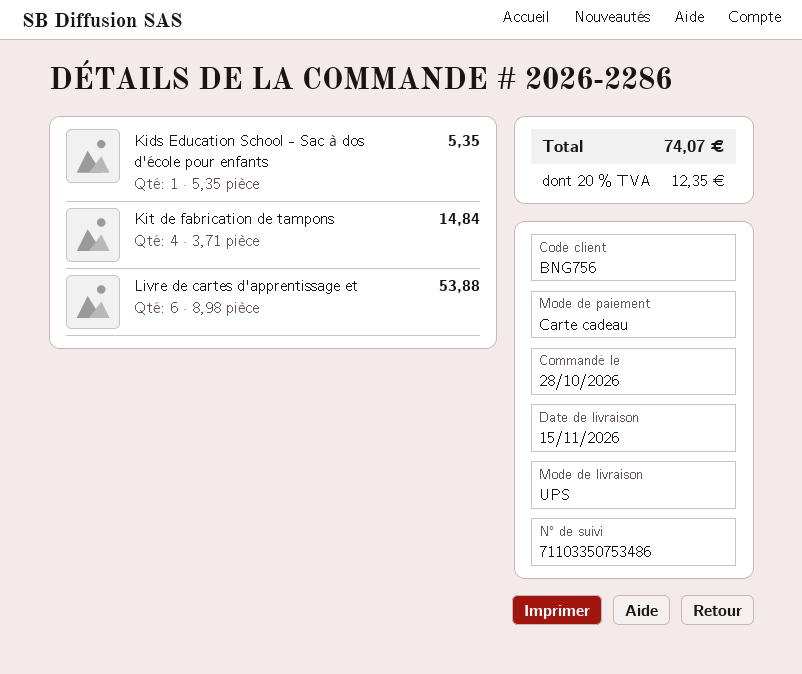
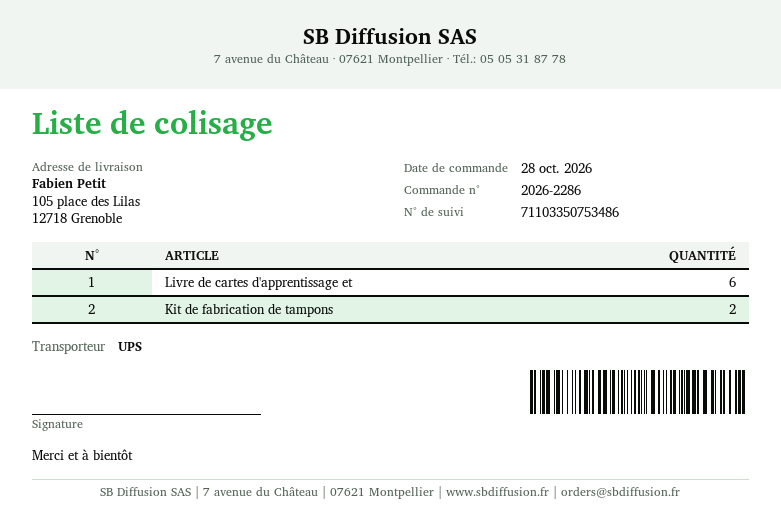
Kids Education School - Sac à dos d'école pour enfants: 1 -> none
Kit de fabrication de tampons: 4 -> 2

